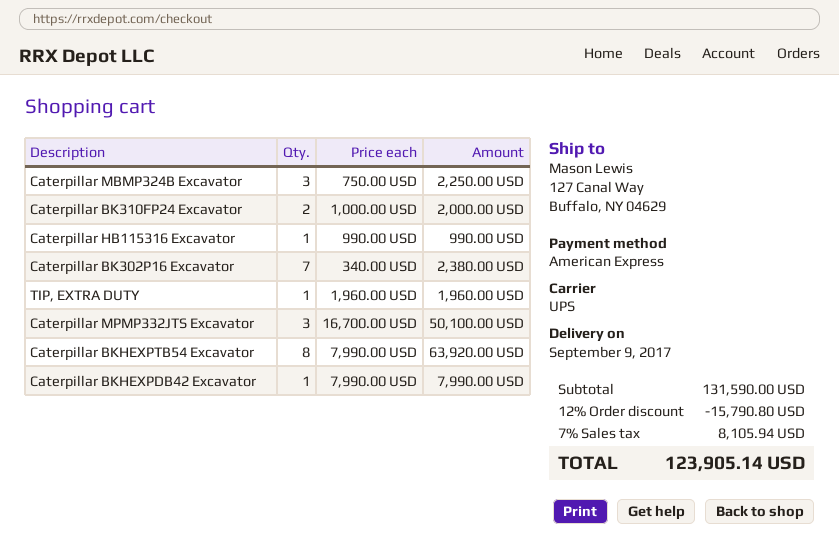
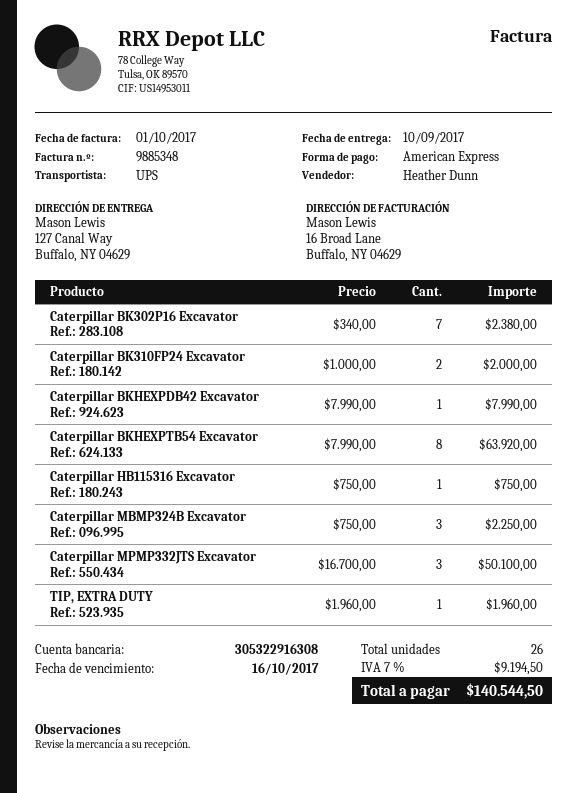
delivery date: 2017-09-09 -> 2017-09-10
Caterpillar HB115316 Excavator: 1 x 990.00 = 990.00 -> 1 x 750.00 = 750.00
discount: 12% = 15790.80 -> none
tax: 7% = 8105.94 -> 7% = 9194.50
total: 123905.14 -> 140544.50

